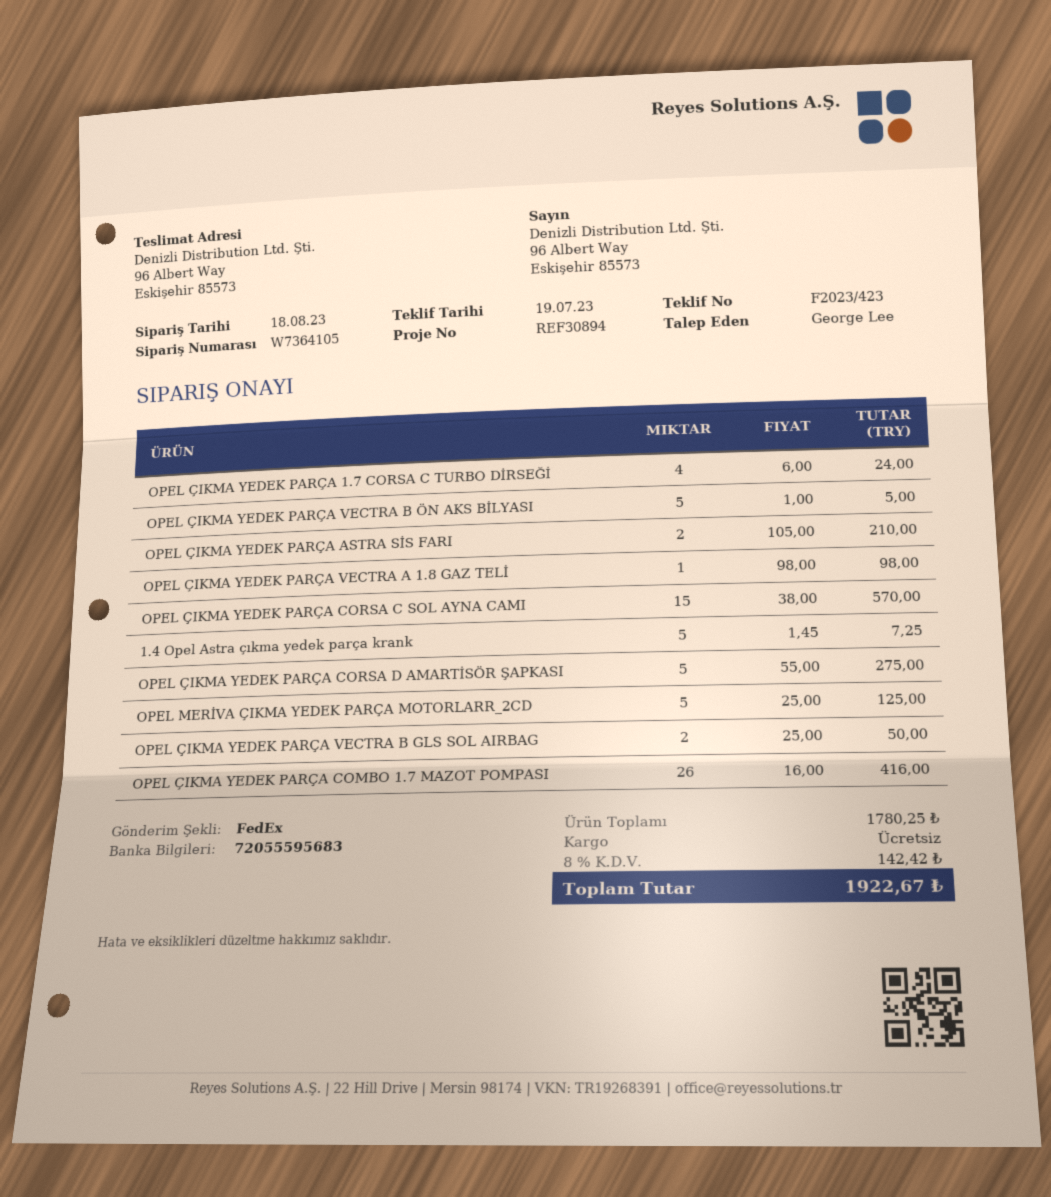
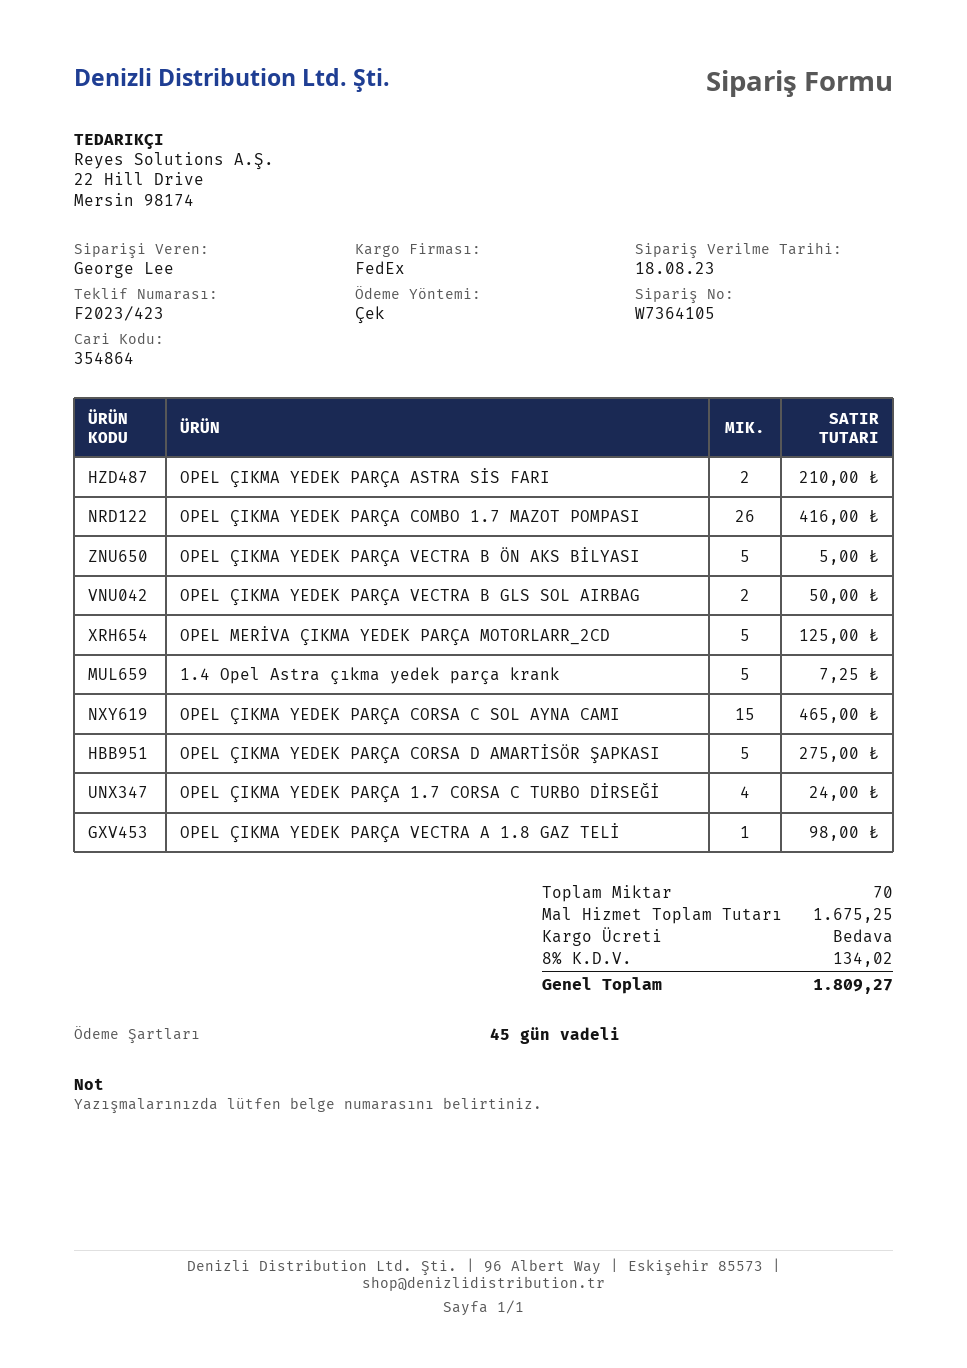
OPEL ÇIKMA YEDEK PARÇA CORSA C SOL AYNA CAMI: 15 for 570.00 -> 15 for 465.00
subtotal: 1780.25 -> 1675.25
tax: 8% = 142.42 -> 8% = 134.02
total: 1922.67 -> 1809.27

